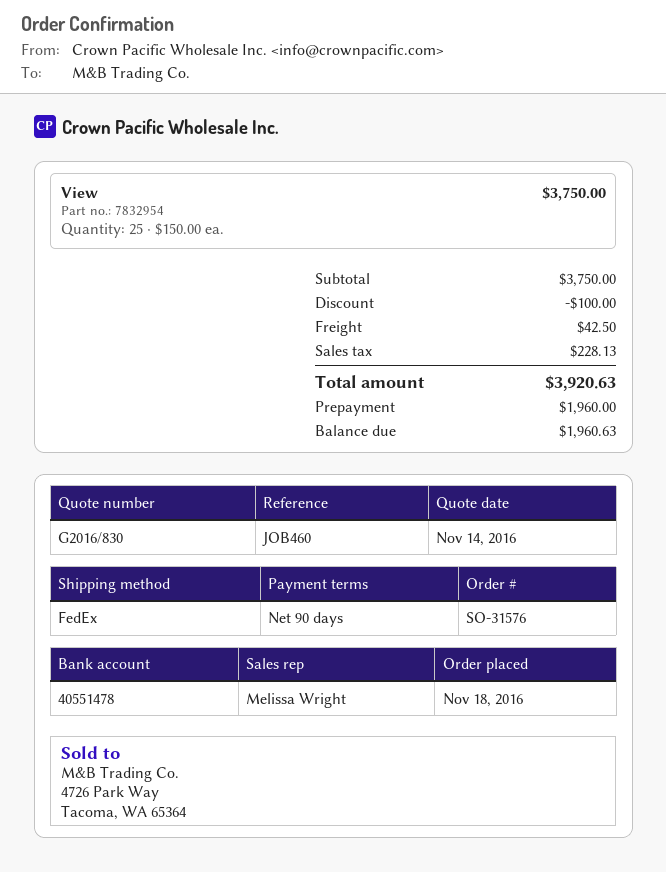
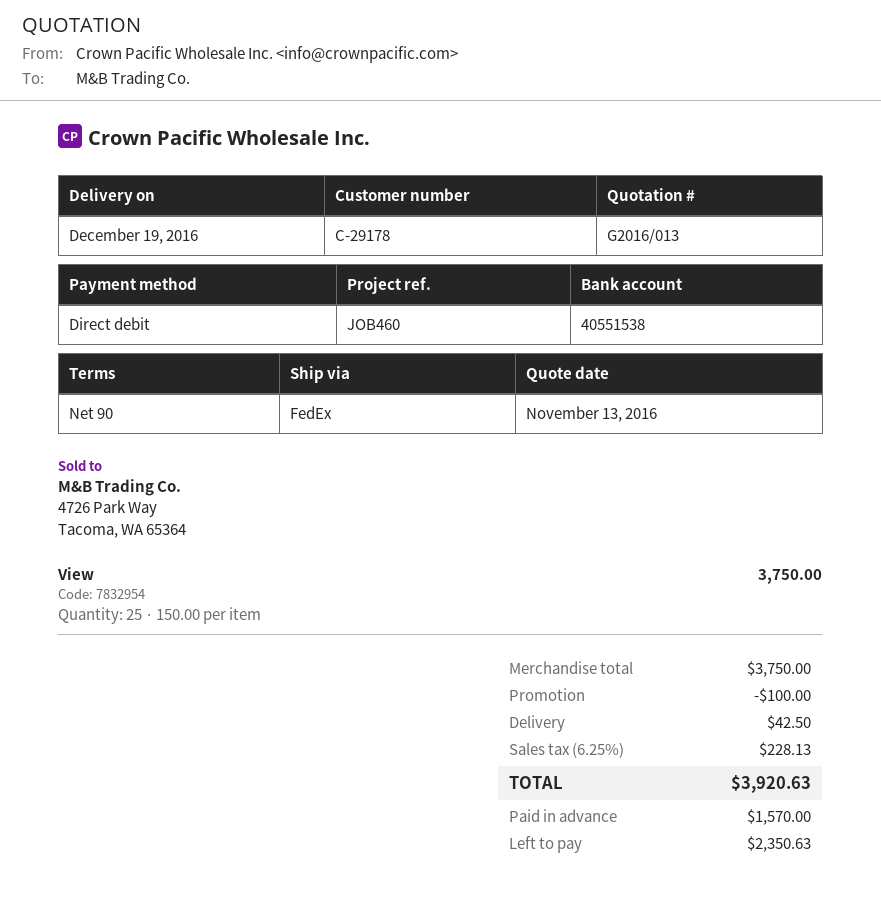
quote number: G2016/830 -> G2016/013
quote date: 2016-11-14 -> 2016-11-13
bank account: 40551478 -> 40551538
deposit: 1960.00 -> 1570.00
balance: 1960.63 -> 2350.63

